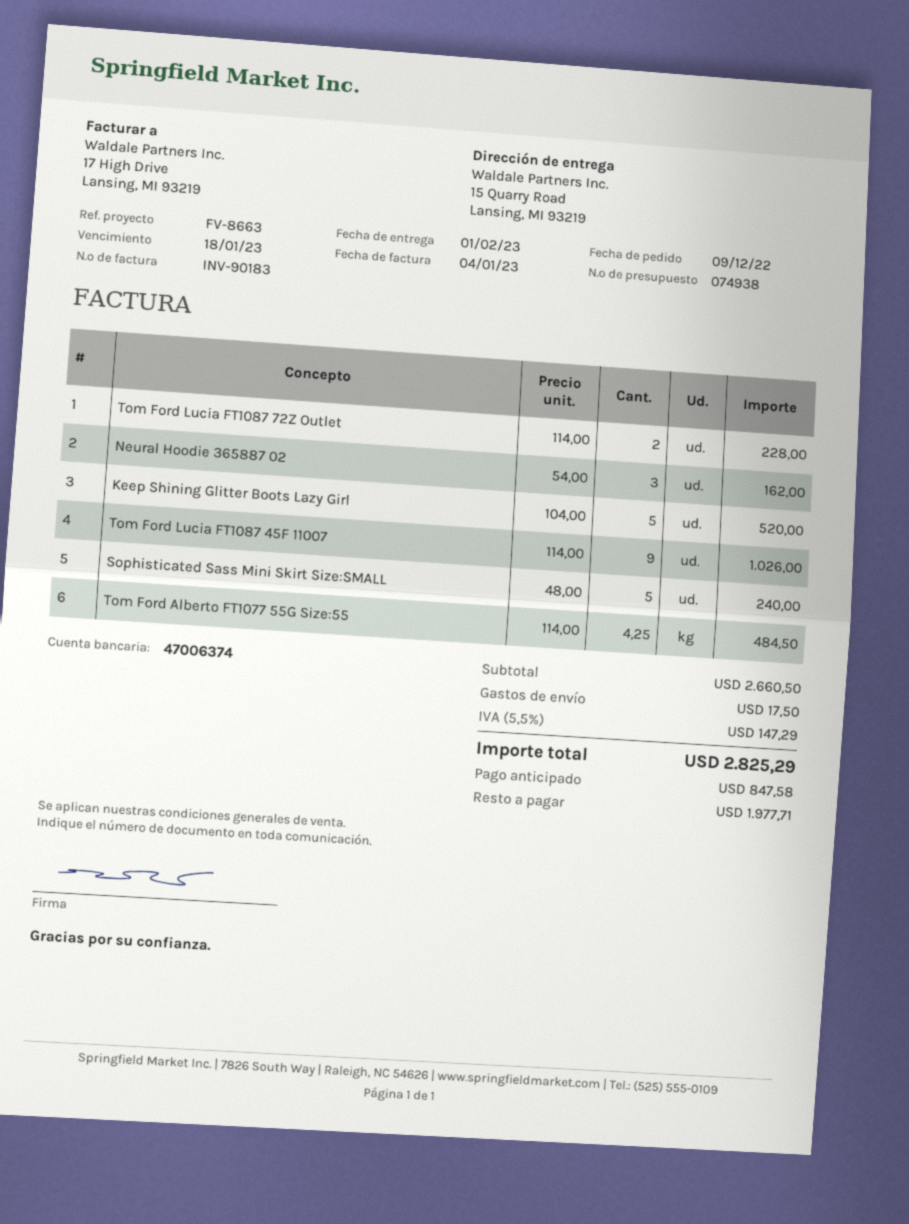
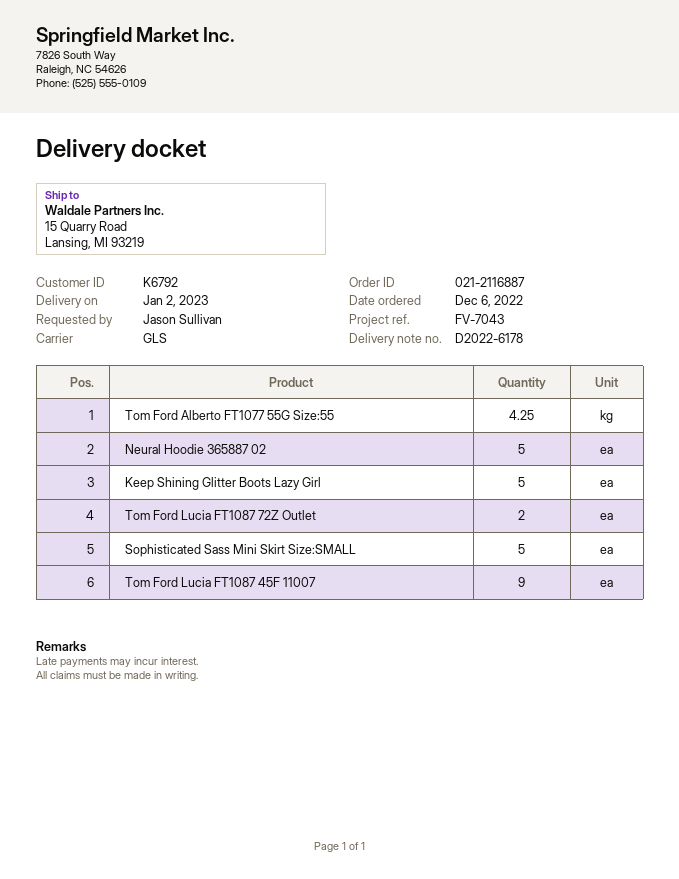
order date: 2022-12-09 -> 2022-12-06
delivery date: 2023-02-01 -> 2023-01-02
reference: FV-8663 -> FV-7043
Neural Hoodie 365887 02: 3 -> 5

